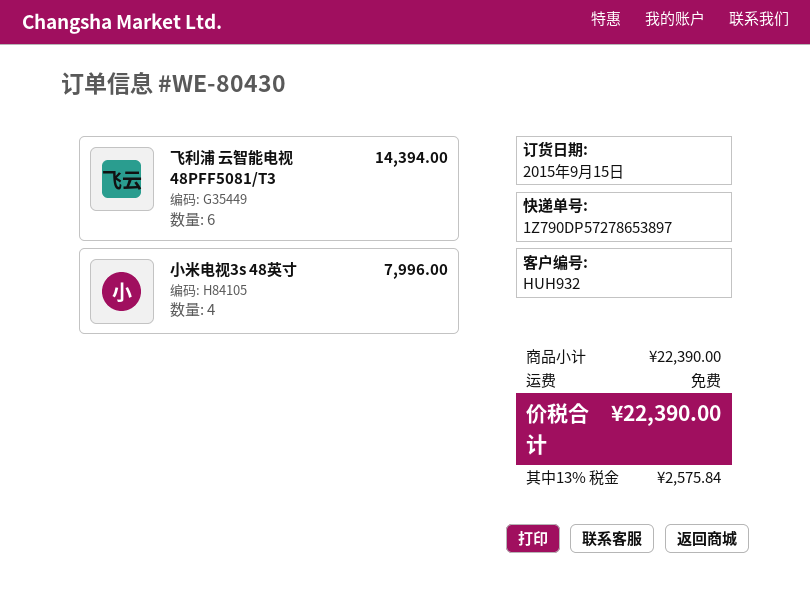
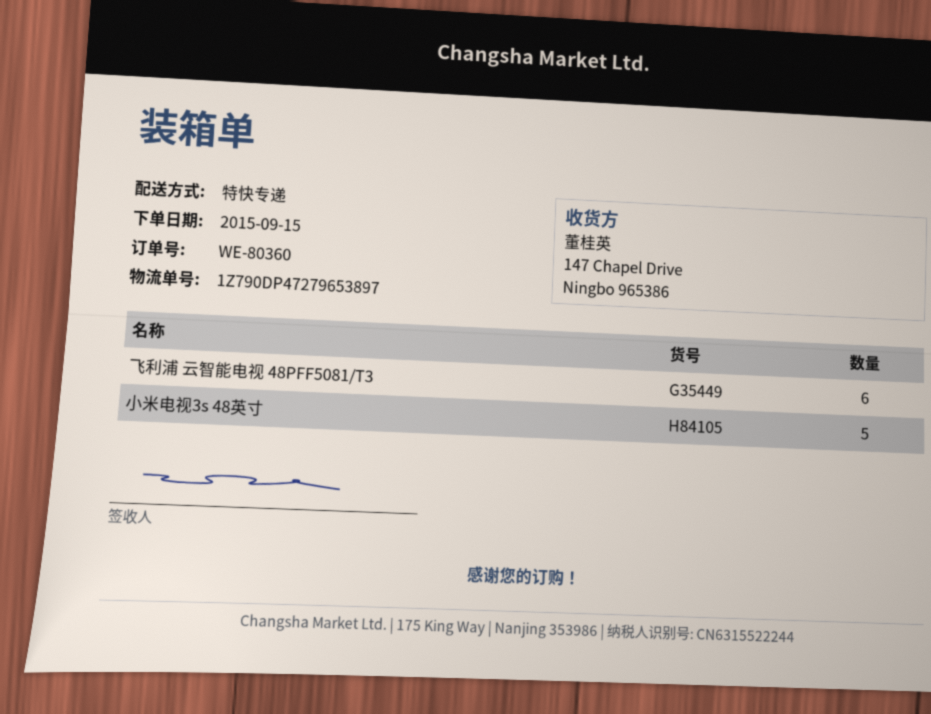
order number: WE-80430 -> WE-80360
tracking number: 1Z790DP57278653897 -> 1Z790DP47279653897
小米电视3s 48英寸: 4 -> 5

